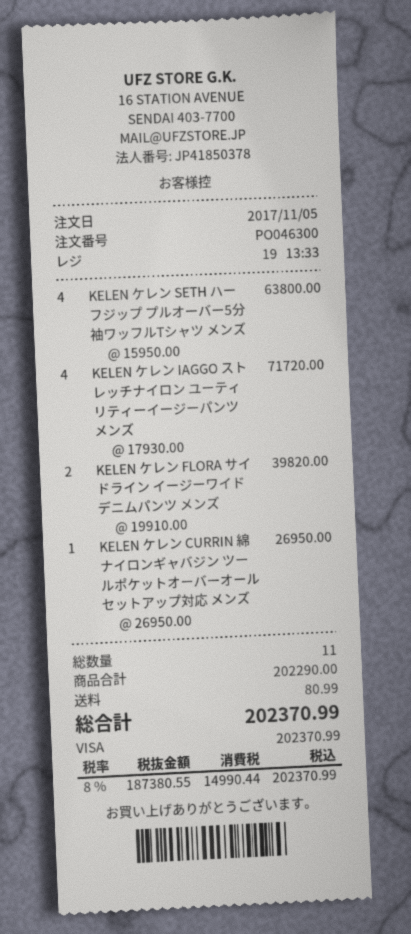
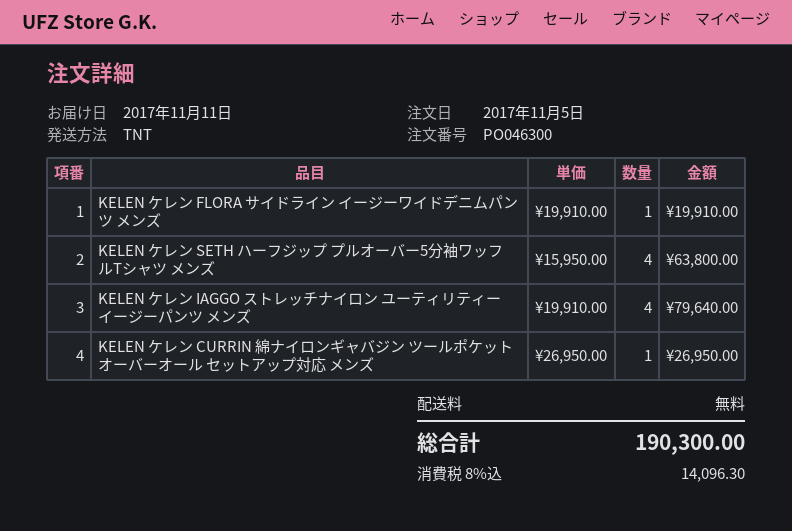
KELEN ケレン IAGGO ストレッチナイロン ユーティリティーイージーパンツ メンズ: 4 x 17930.00 = 71720.00 -> 4 x 19910.00 = 79640.00
KELEN ケレン FLORA サイドライン イージーワイドデニムパンツ メンズ: 2 x 19910.00 = 39820.00 -> 1 x 19910.00 = 19910.00
shipping: 80.99 -> 0.00
tax: 8% = 14990.44 -> 8% = 14096.30
total: 202370.99 -> 190300.00

